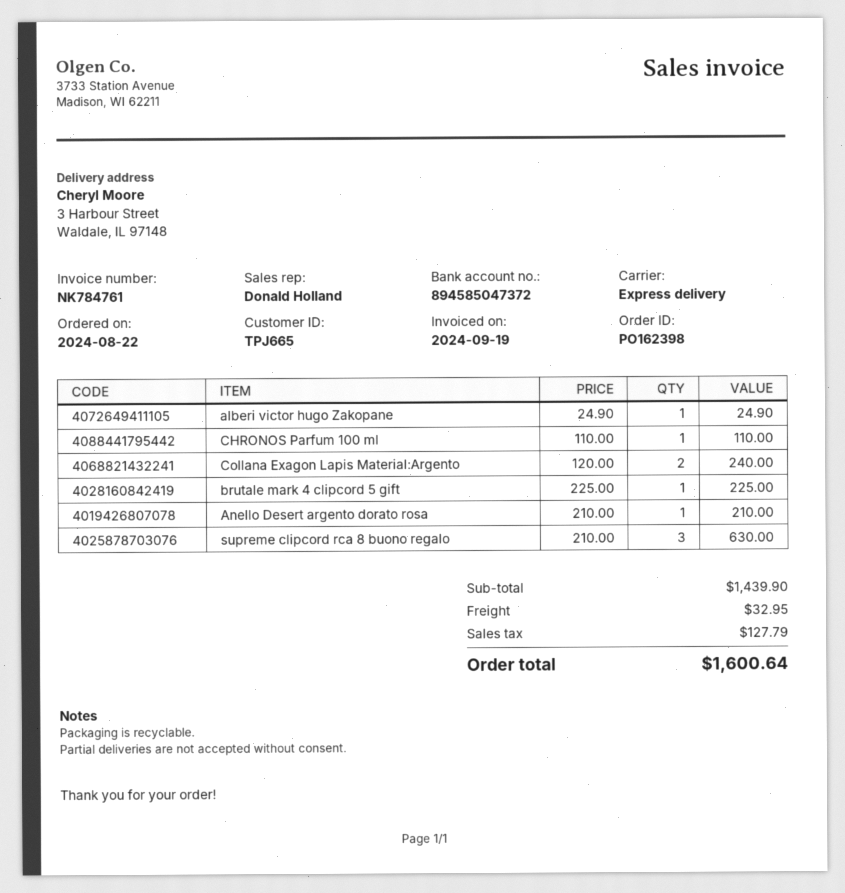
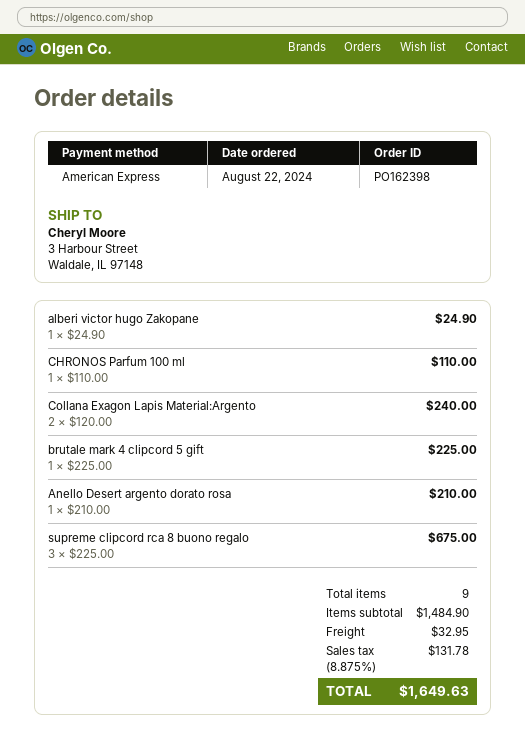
supreme clipcord rca 8 buono regalo: 3 x 210.00 = 630.00 -> 3 x 225.00 = 675.00
subtotal: 1439.90 -> 1484.90
tax: 127.79 -> 131.78
total: 1600.64 -> 1649.63

